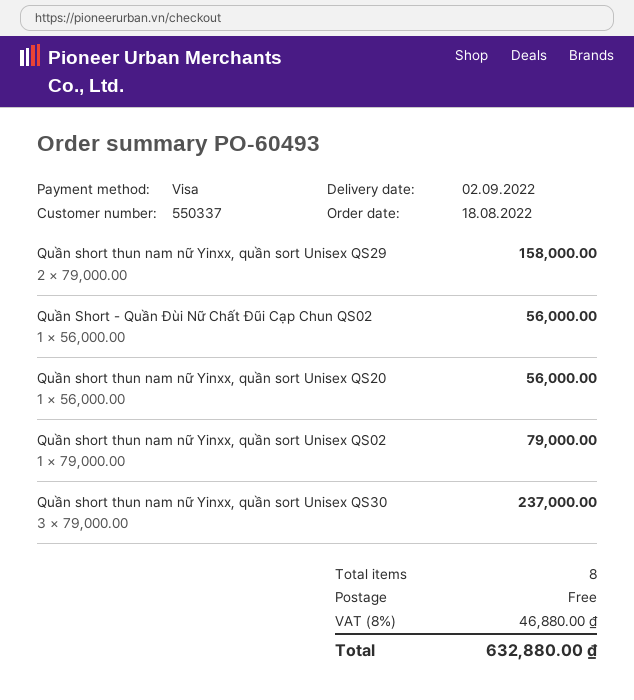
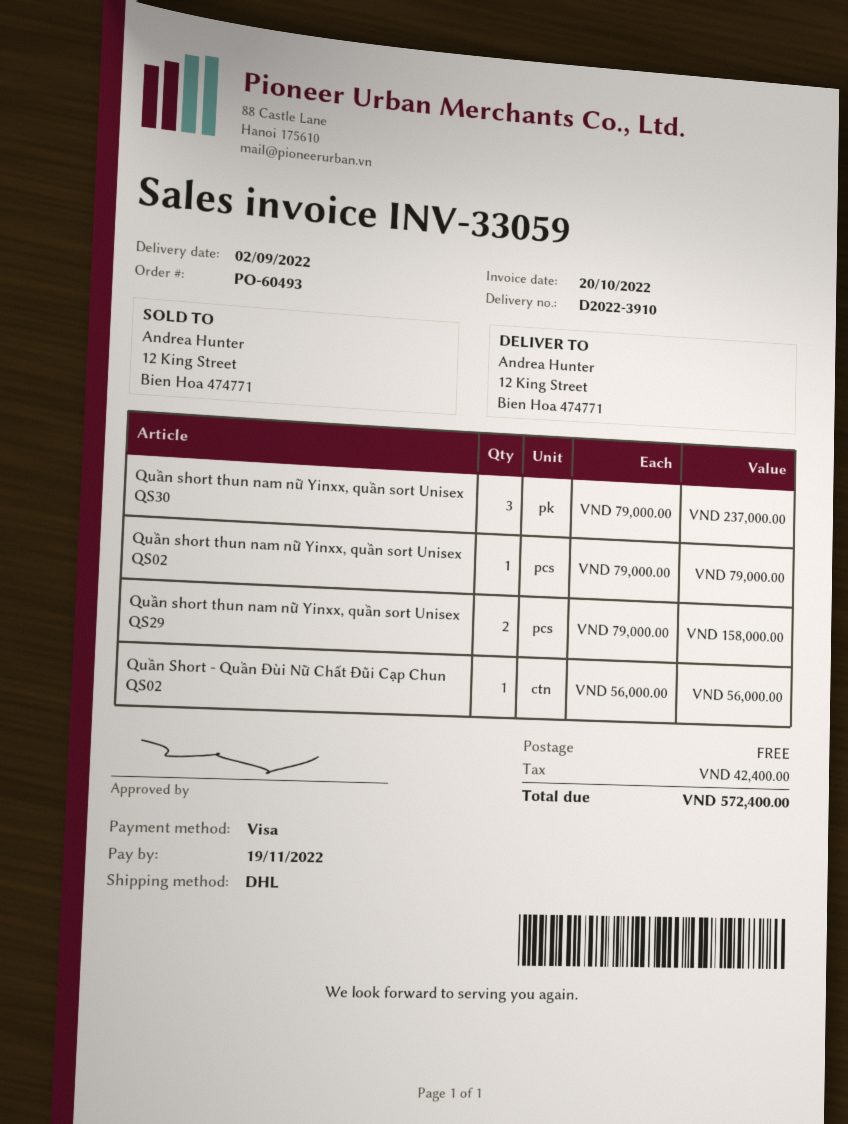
Quần short thun nam nữ Yinxx, quần sort Unisex QS20: 1 x 56000.00 = 56000.00 -> none
tax: 46880.00 -> 42400.00
total: 632880.00 -> 572400.00

